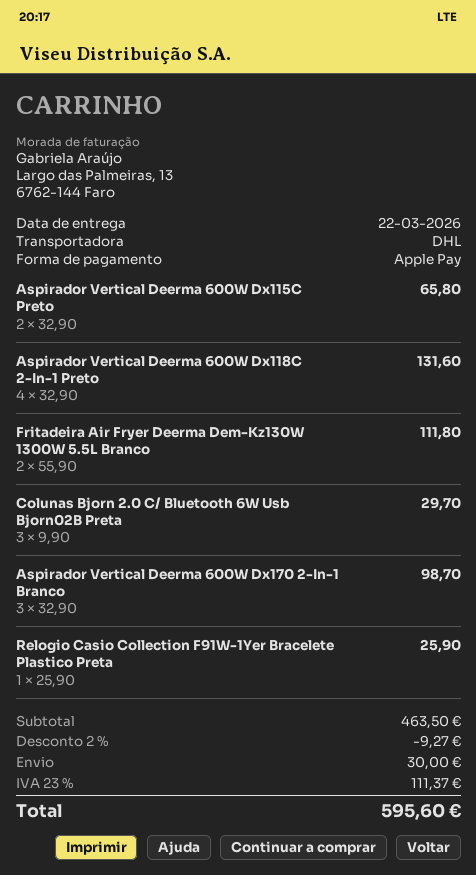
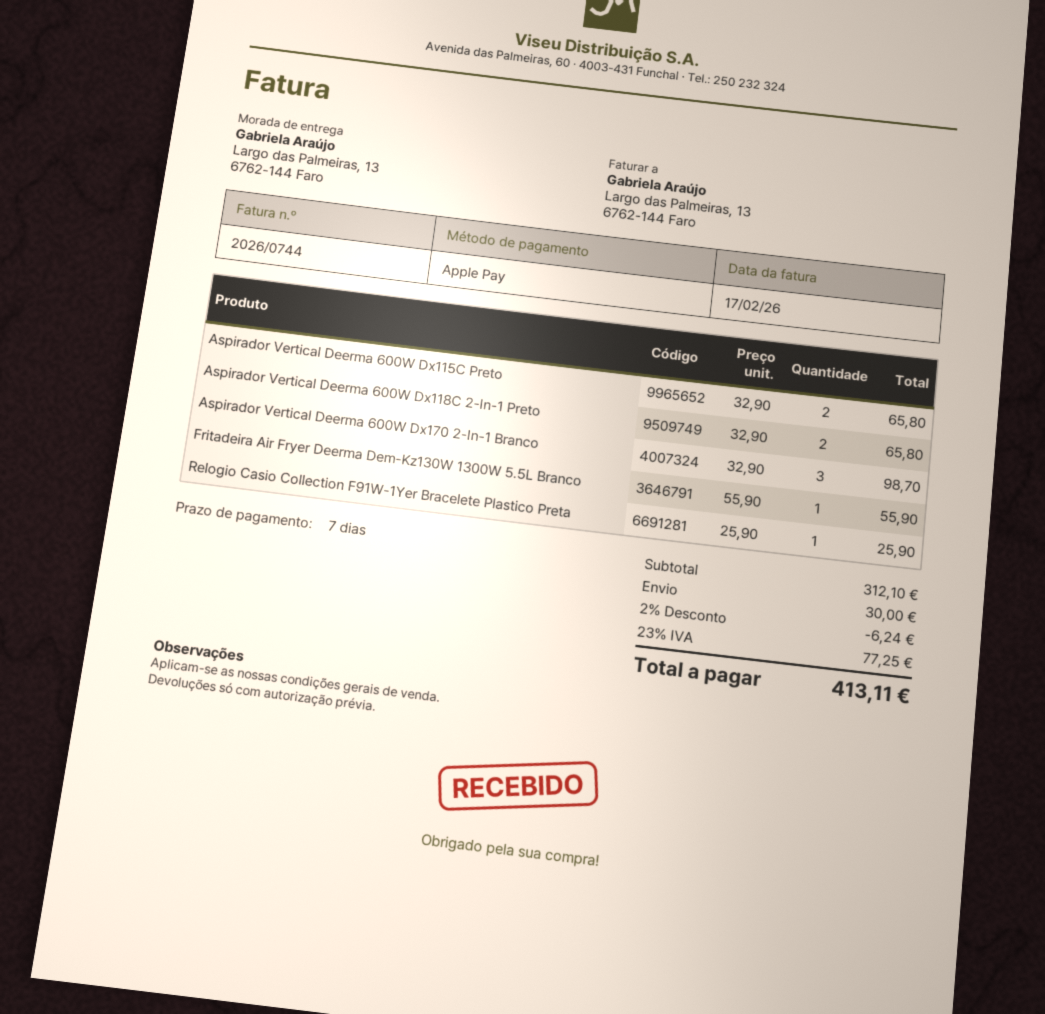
Aspirador Vertical Deerma 600W Dx118C 2-In-1 Preto: 4 x 32.90 = 131.60 -> 2 x 32.90 = 65.80
Fritadeira Air Fryer Deerma Dem-Kz130W 1300W 5.5L Branco: 2 x 55.90 = 111.80 -> 1 x 55.90 = 55.90
Colunas Bjorn 2.0 C/ Bluetooth 6W Usb Bjorn02B Preta: 3 x 9.90 = 29.70 -> none
subtotal: 463.50 -> 312.10
discount: 2% = 9.27 -> 2% = 6.24
tax: 23% = 111.37 -> 23% = 77.25
total: 595.60 -> 413.11

